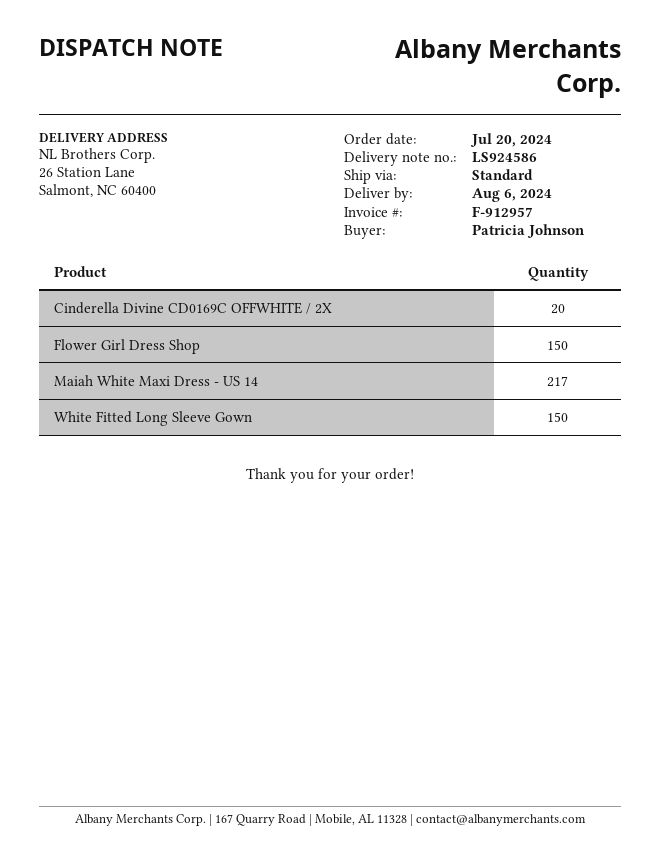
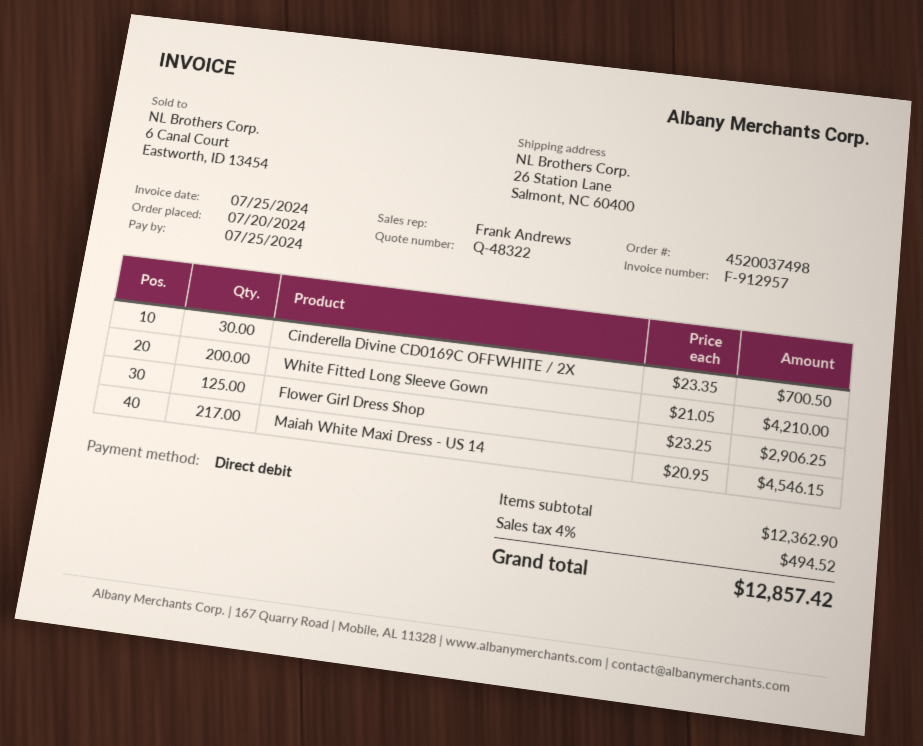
Cinderella Divine CD0169C OFFWHITE / 2X: 20 -> 30
Flower Girl Dress Shop: 150 -> 125
White Fitted Long Sleeve Gown: 150 -> 200

